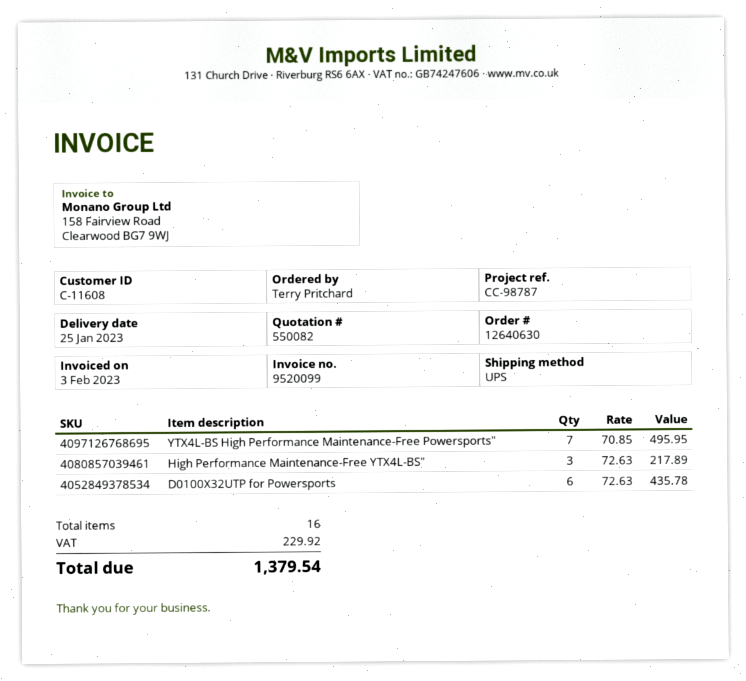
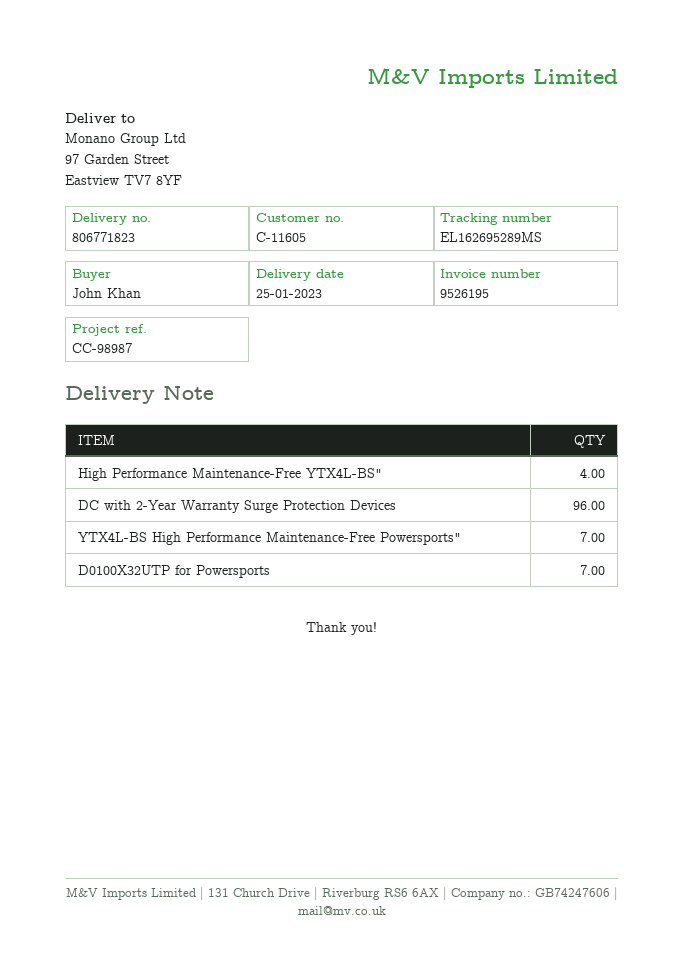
invoice number: 9520099 -> 9526195
customer number: C-11608 -> C-11605
reference: CC-98787 -> CC-98987
ordered by: Terry Pritchard -> John Khan
High Performance Maintenance-Free YTX4L-BS": 3 -> 4
D0100X32UTP for Powersports: 6 -> 7
DC with 2-Year Warranty Surge Protection Devices: none -> 96

